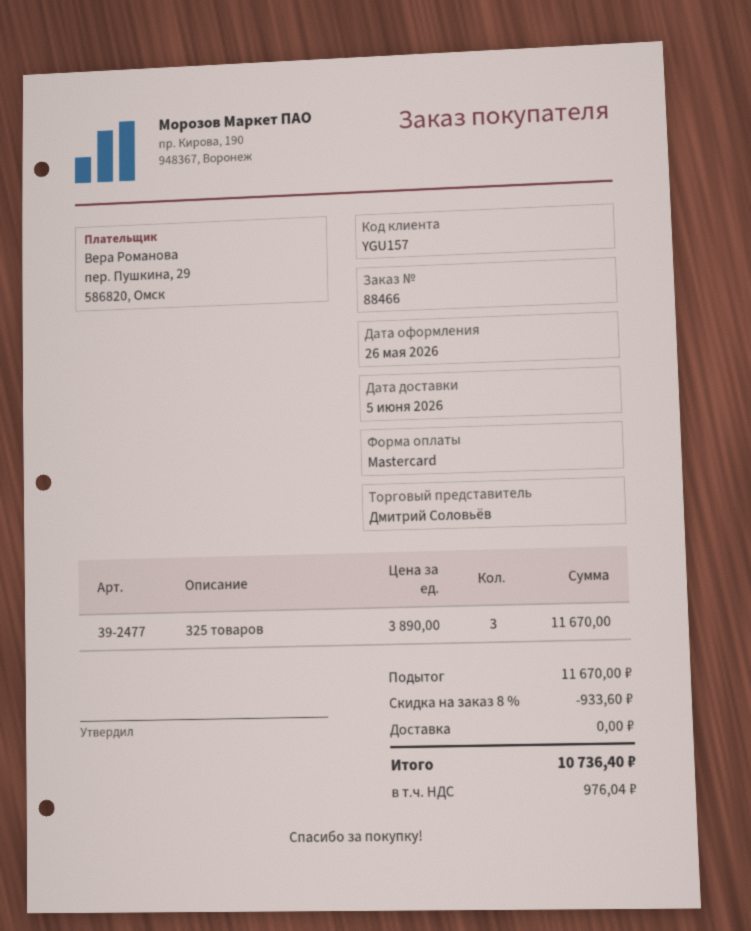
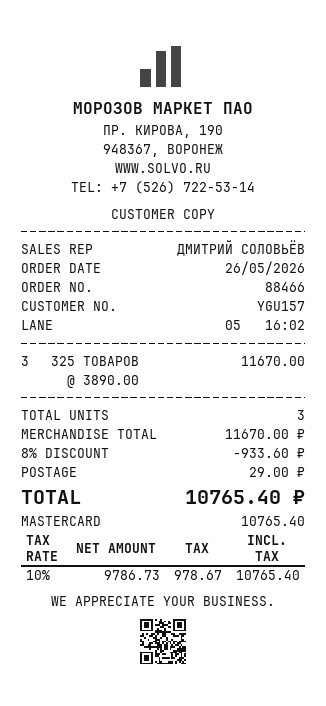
shipping: 0.00 -> 29.00
tax: 976.04 -> 978.67
total: 10736.40 -> 10765.40

